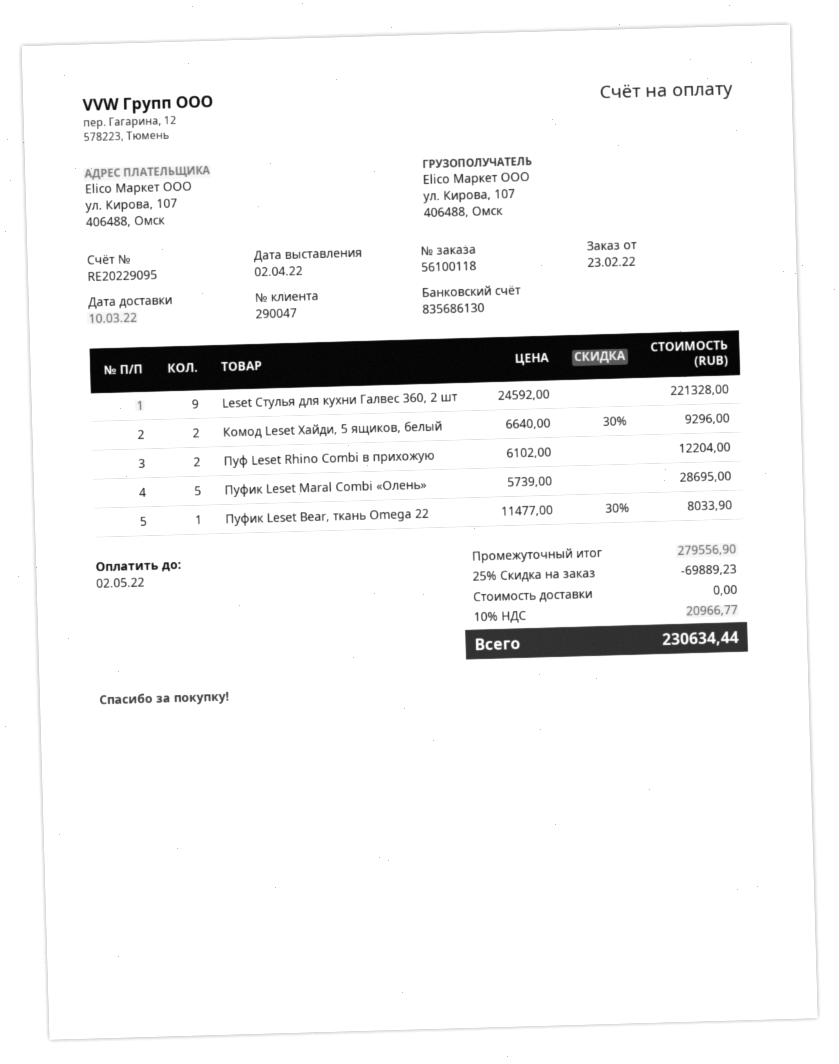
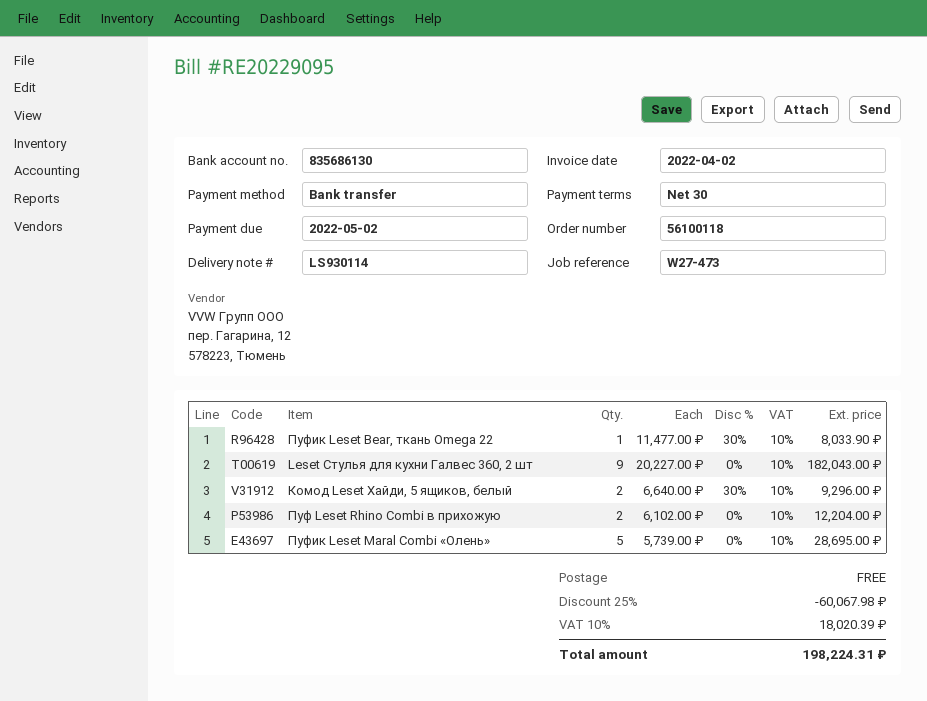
Leset Стулья для кухни Галвес 360, 2 шт: 9 x 24592.00 = 221328.00 -> 9 x 20227.00 = 182043.00
discount: 25% = 69889.23 -> 25% = 60067.98
tax: 10% = 20966.77 -> 10% = 18020.39
total: 230634.44 -> 198224.31

